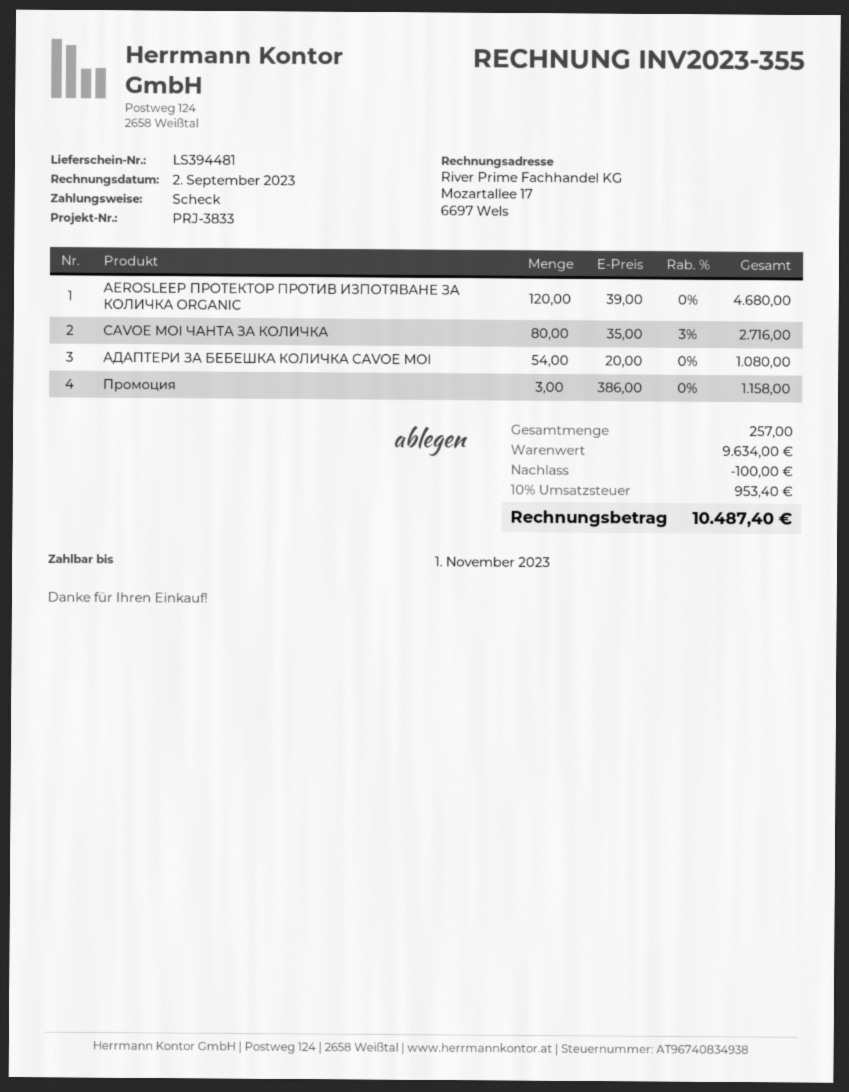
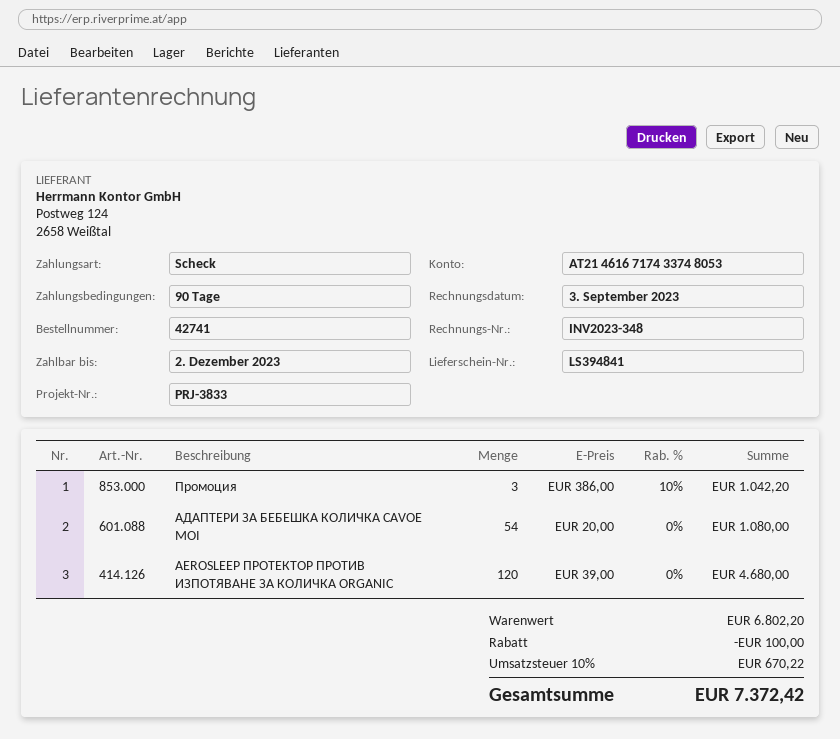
delivery note number: LS394481 -> LS394841
invoice number: INV2023-355 -> INV2023-348
invoice date: 2023-09-02 -> 2023-09-03
due date: 2023-11-01 -> 2023-12-02
CAVOE MOI ЧАНТА ЗА КОЛИЧКА: 80 x 35.00 - 3% = 2716.00 -> none
Промоция: 3 x 386.00 = 1158.00 -> 3 x 386.00 - 10% = 1042.20
subtotal: 9634.00 -> 6802.20
tax: 10% = 953.40 -> 10% = 670.22
total: 10487.40 -> 7372.42

